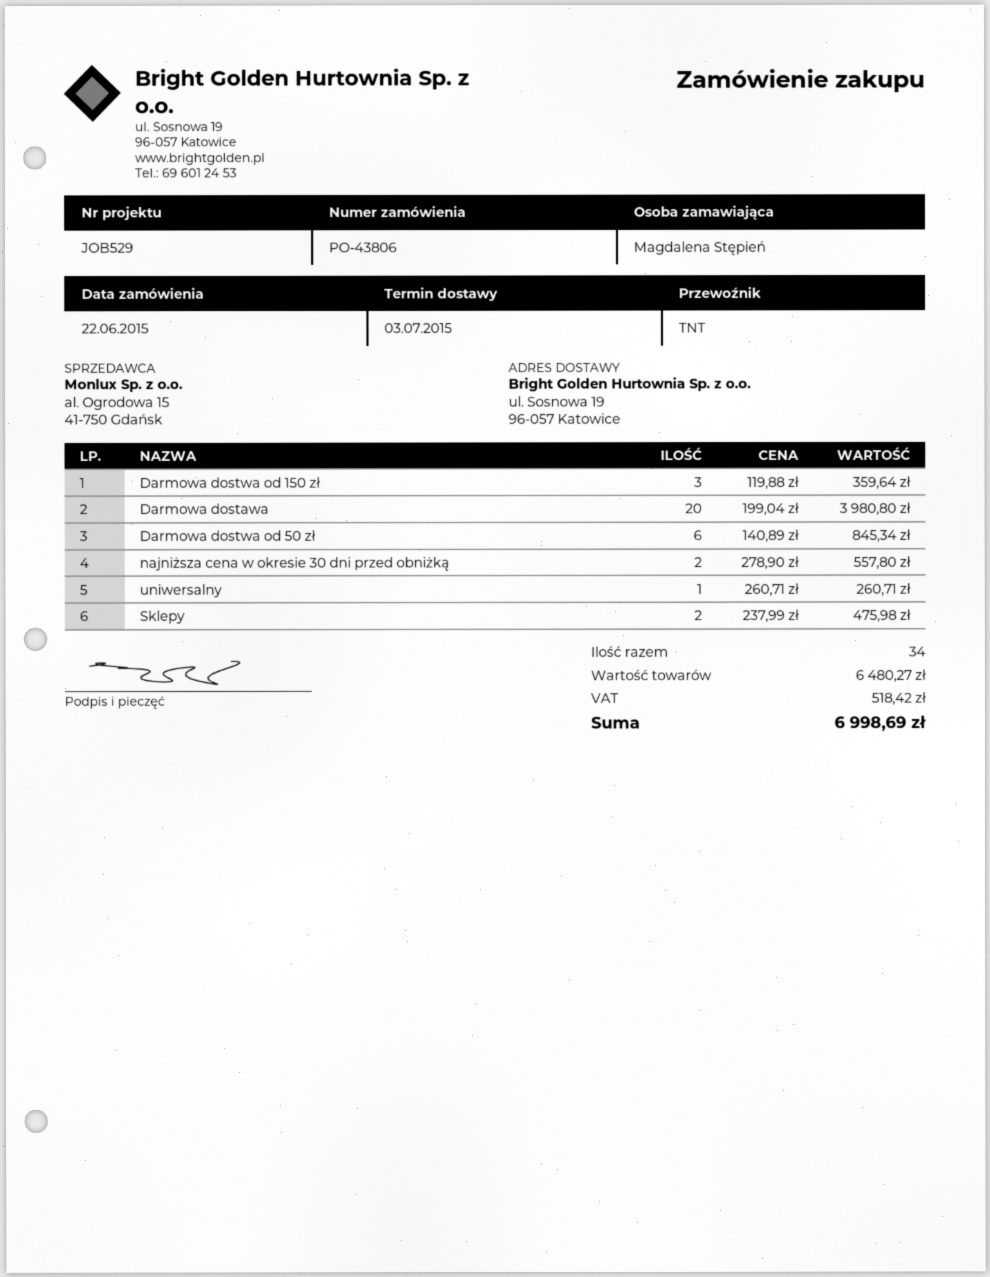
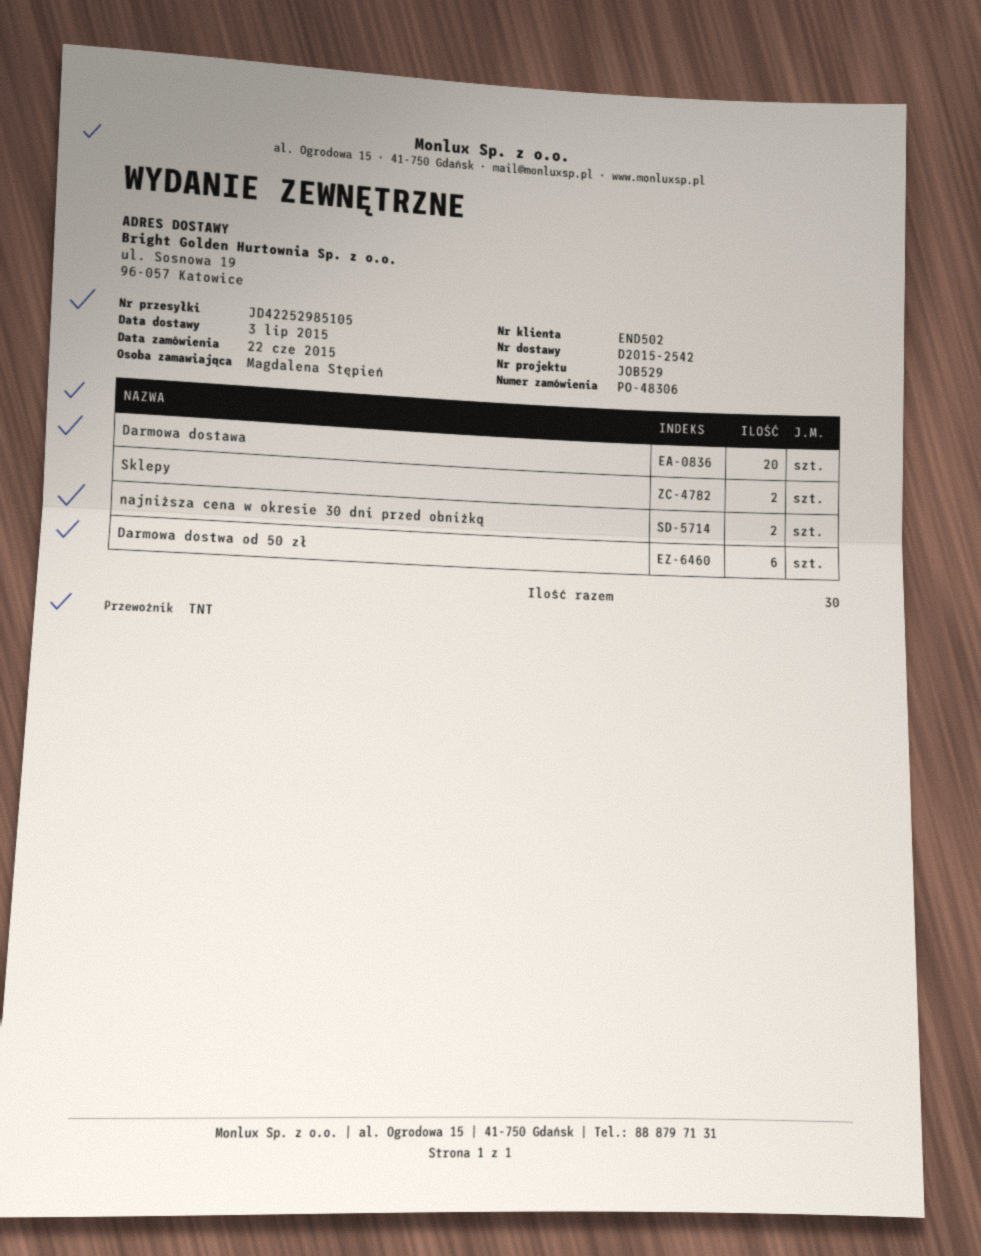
order number: PO-43806 -> PO-48306
Darmowa dostwa od 150 zł: 3 -> none
uniwersalny: 1 -> none
total quantity: 34 -> 30

